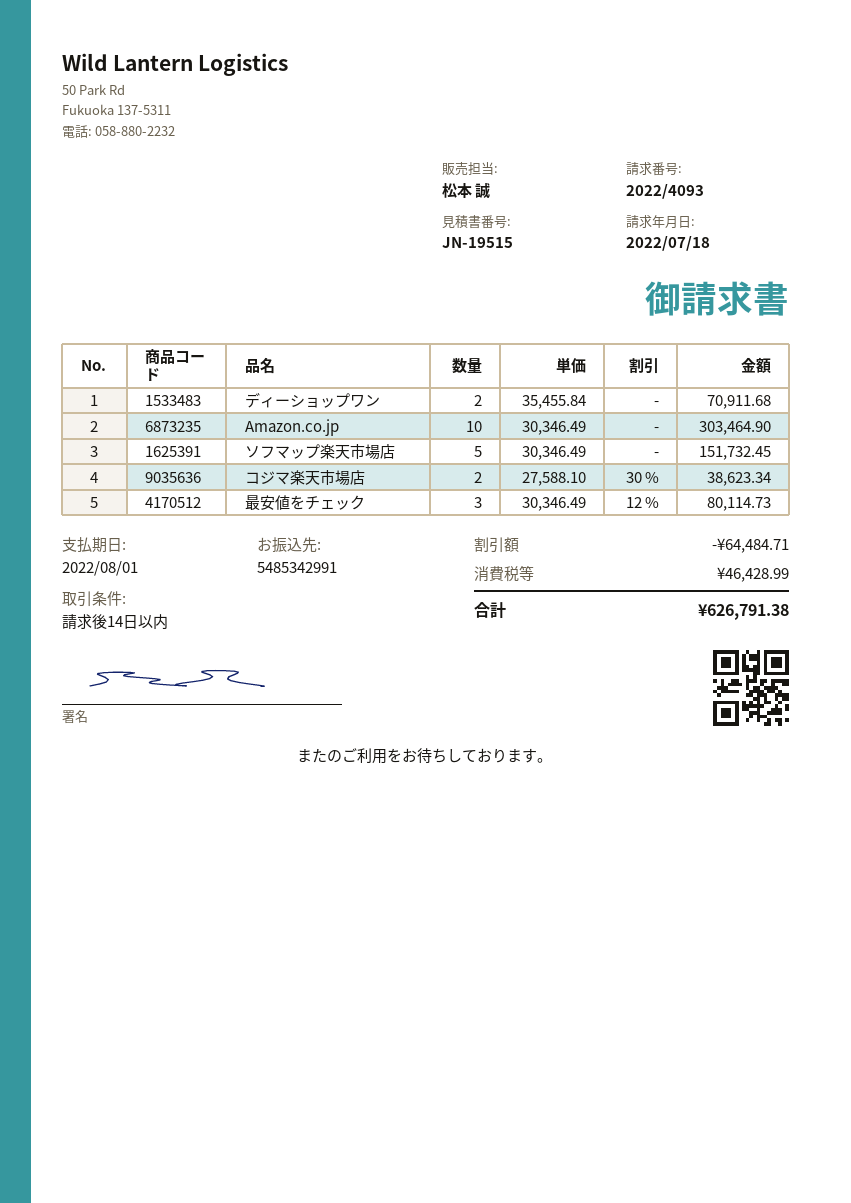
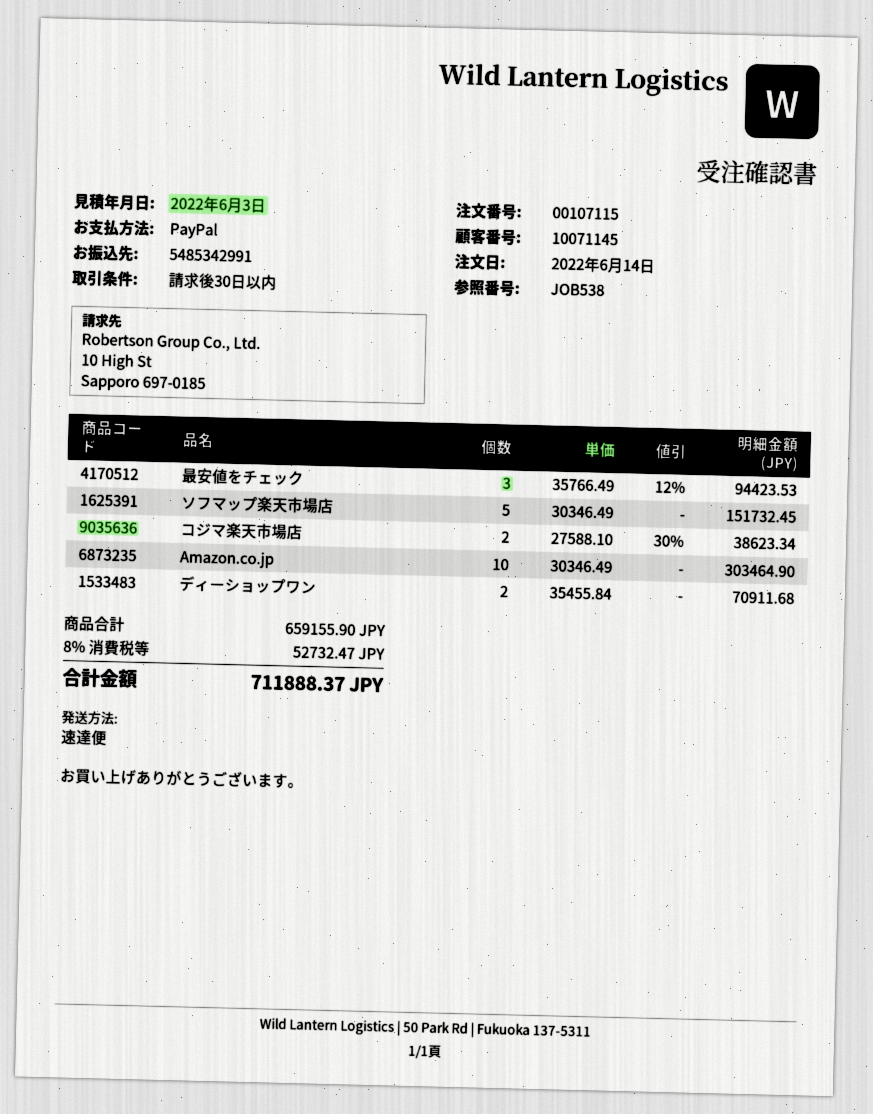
payment terms: 14 days -> 30 days
最安値をチェック: 3 x 30346.49 - 12% = 80114.73 -> 3 x 35766.49 - 12% = 94423.53
discount: 64484.71 -> none
tax: 46428.99 -> 52732.47
total: 626791.38 -> 711888.37

